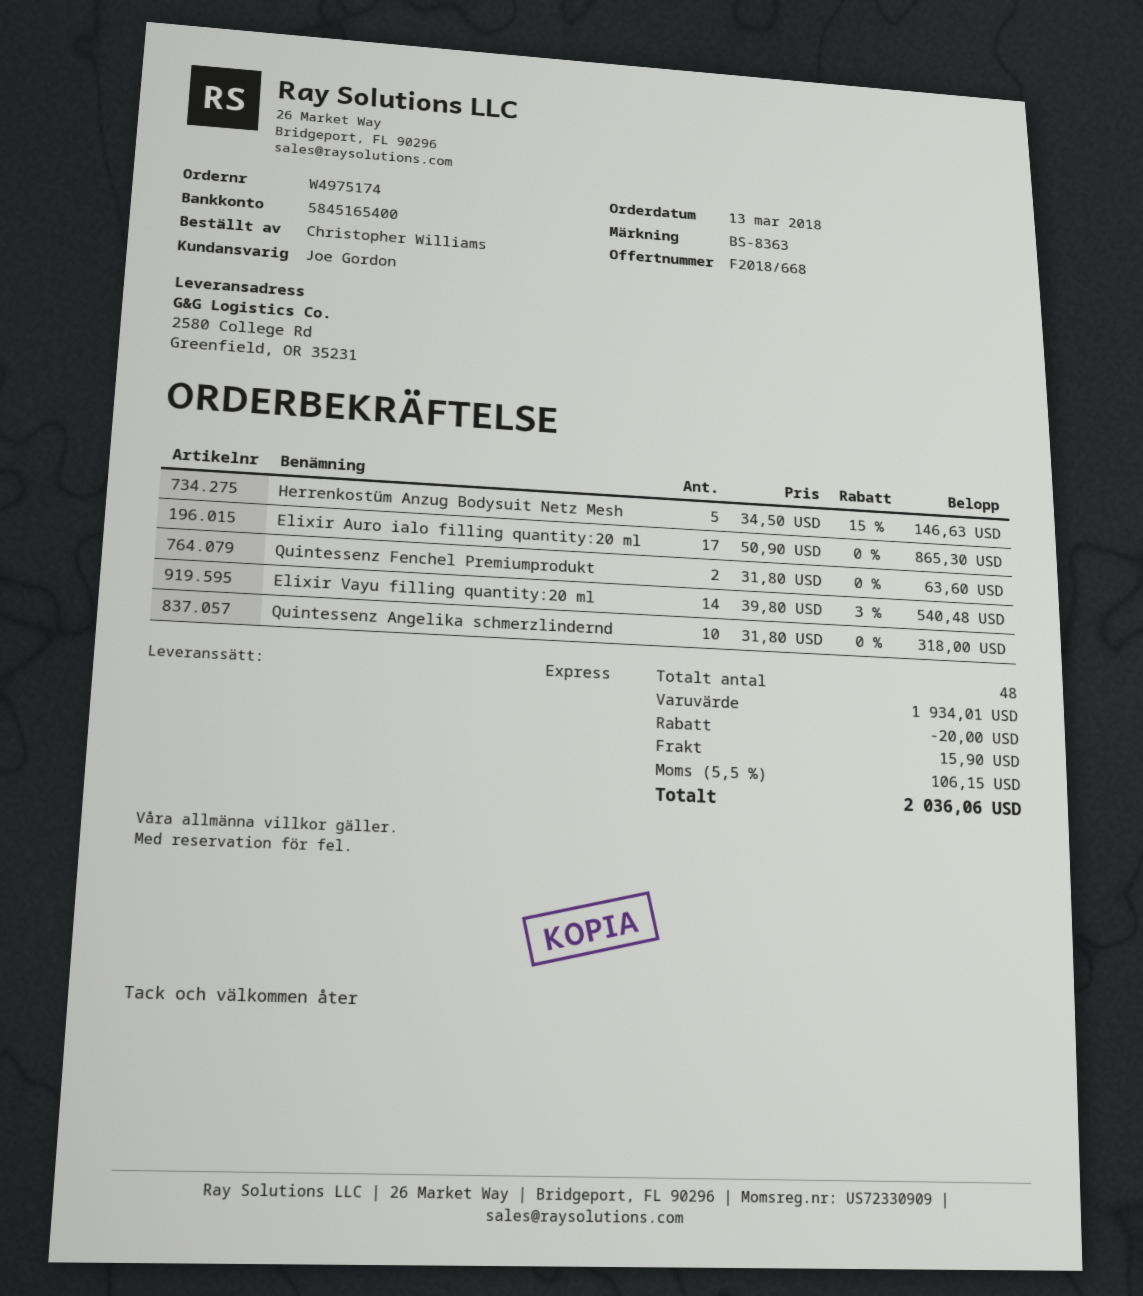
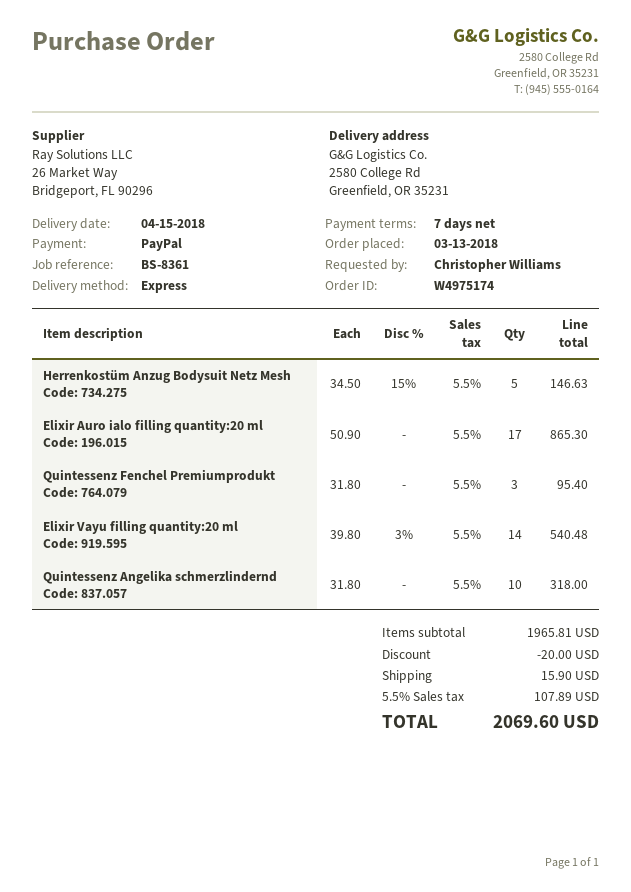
reference: BS-8363 -> BS-8361
Quintessenz Fenchel Premiumprodukt: 2 x 31.80 = 63.60 -> 3 x 31.80 = 95.40
subtotal: 1934.01 -> 1965.81
tax: 5.5% = 106.15 -> 5.5% = 107.89
total: 2036.06 -> 2069.60

